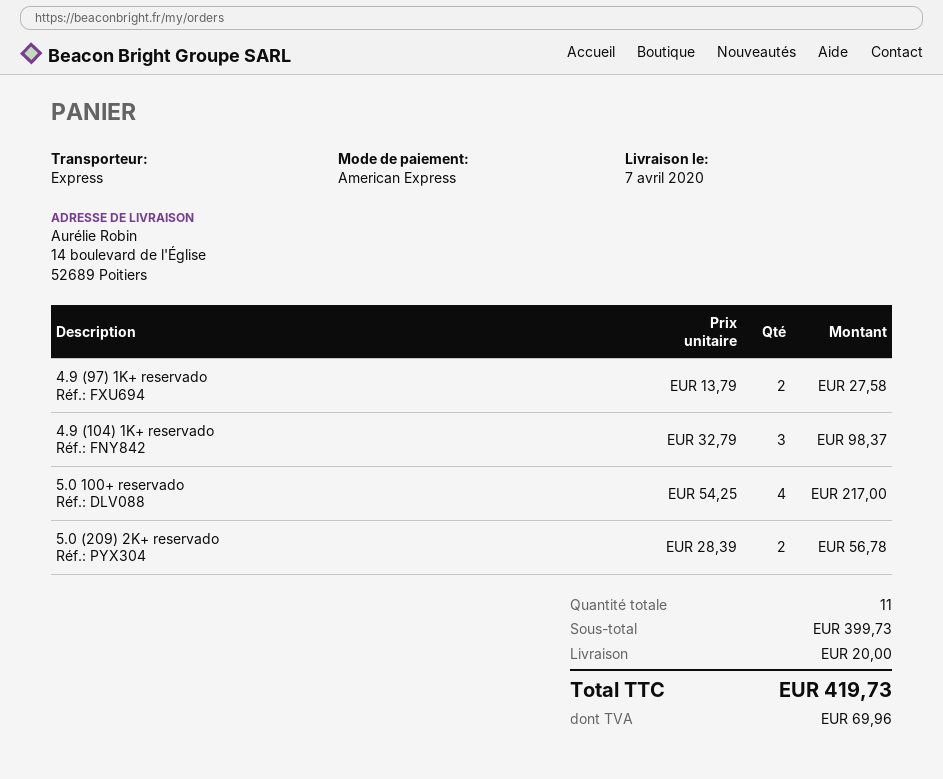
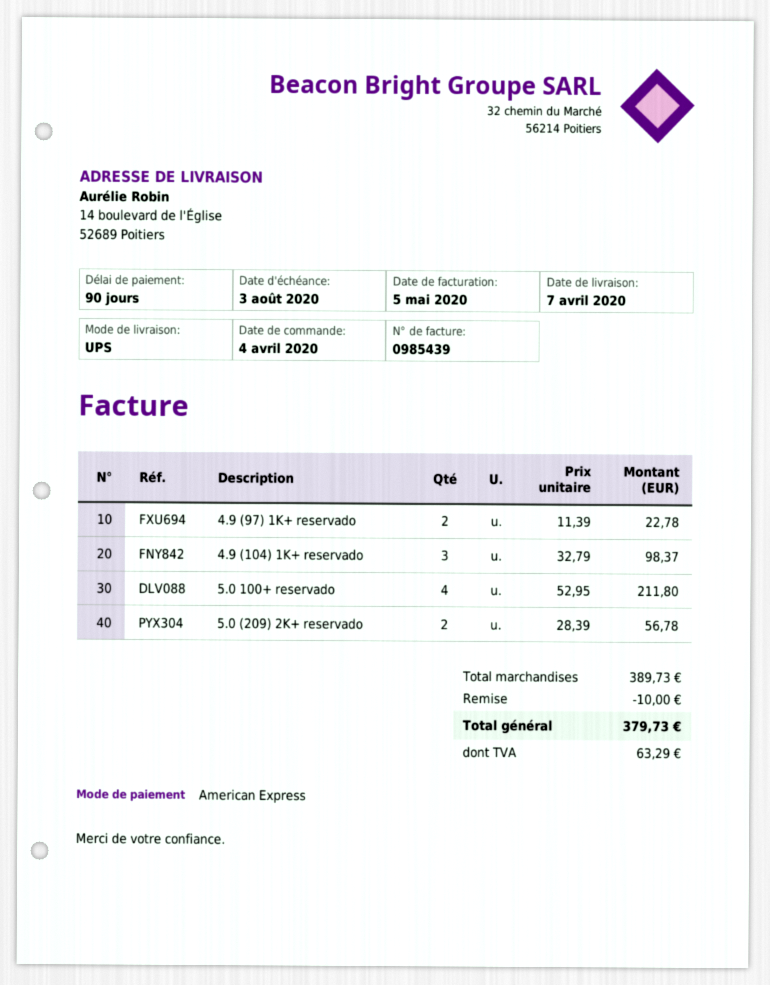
shipping method: express -> UPS
4.9 (97) 1K+ reservado: 2 x 13.79 = 27.58 -> 2 x 11.39 = 22.78
5.0 100+ reservado: 4 x 54.25 = 217.00 -> 4 x 52.95 = 211.80
subtotal: 399.73 -> 389.73
discount: none -> 10.00
shipping: 20.00 -> none
tax: 69.96 -> 63.29
total: 419.73 -> 379.73

